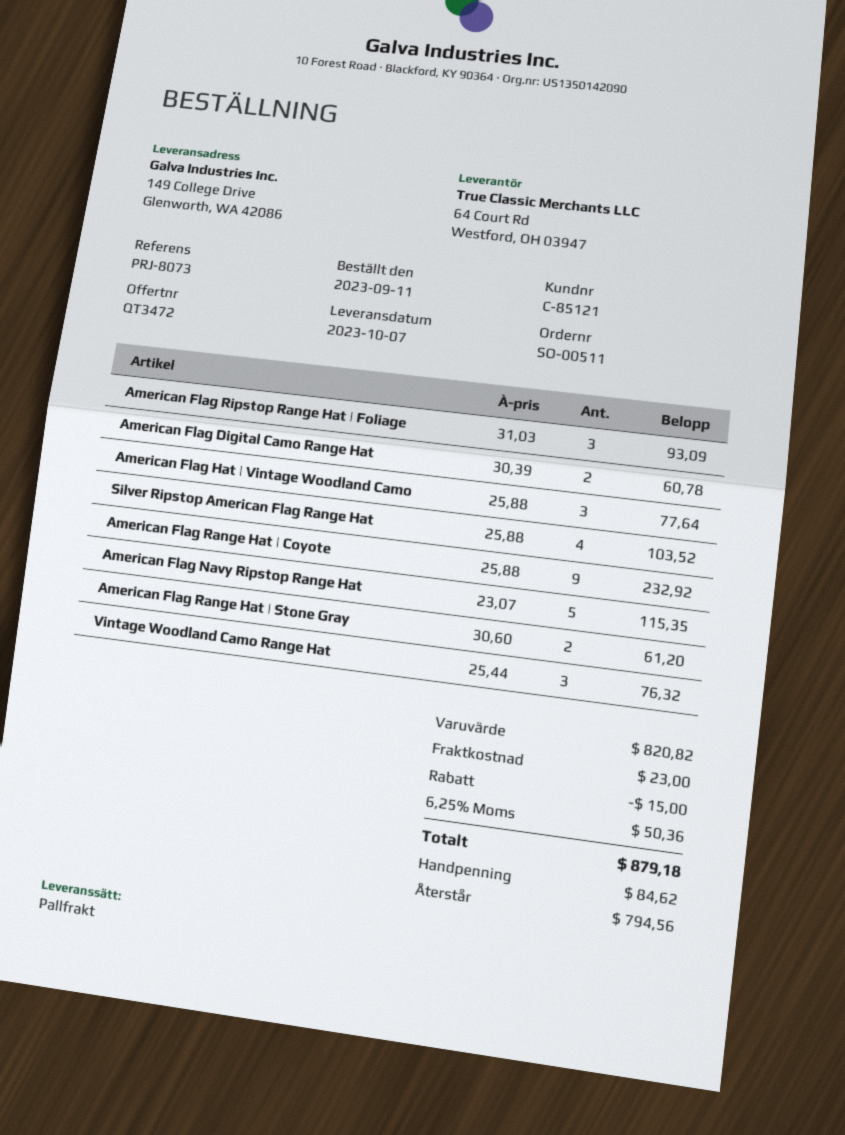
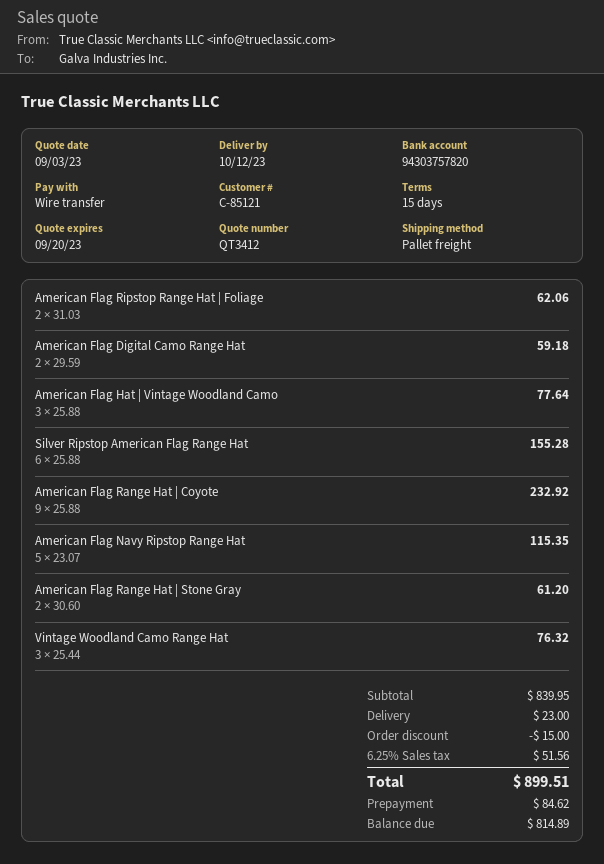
quote number: QT3472 -> QT3412
delivery date: 2023-10-07 -> 2023-10-12
American Flag Ripstop Range Hat | Foliage: 3 x 31.03 = 93.09 -> 2 x 31.03 = 62.06
American Flag Digital Camo Range Hat: 2 x 30.39 = 60.78 -> 2 x 29.59 = 59.18
Silver Ripstop American Flag Range Hat: 4 x 25.88 = 103.52 -> 6 x 25.88 = 155.28
subtotal: 820.82 -> 839.95
tax: 6.25% = 50.36 -> 6.25% = 51.56
total: 879.18 -> 899.51
balance: 794.56 -> 814.89

